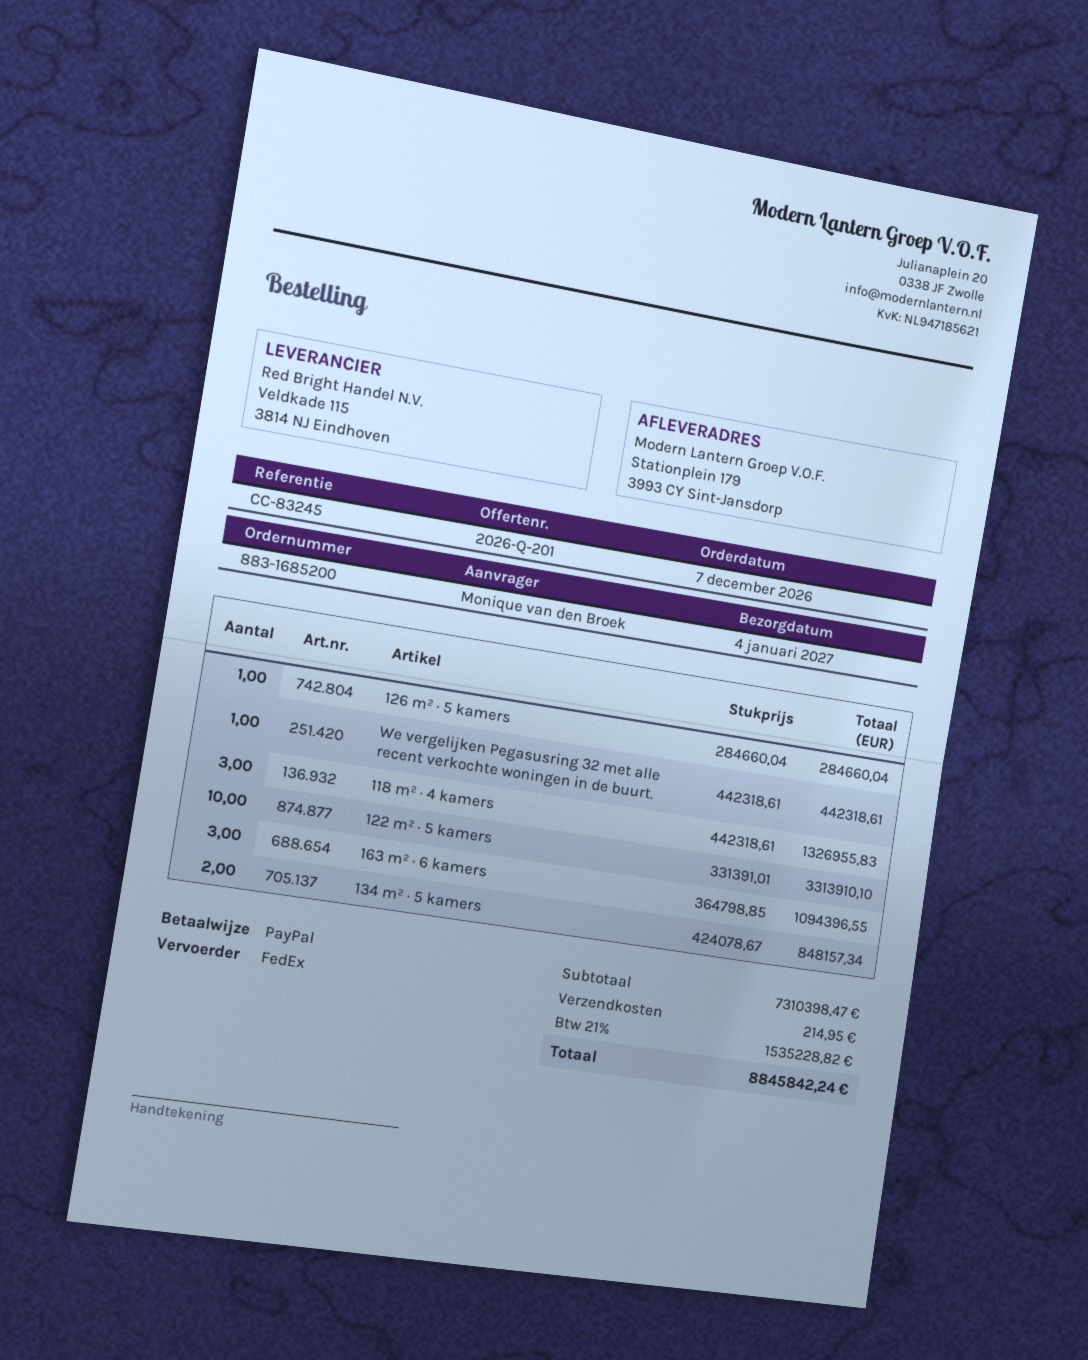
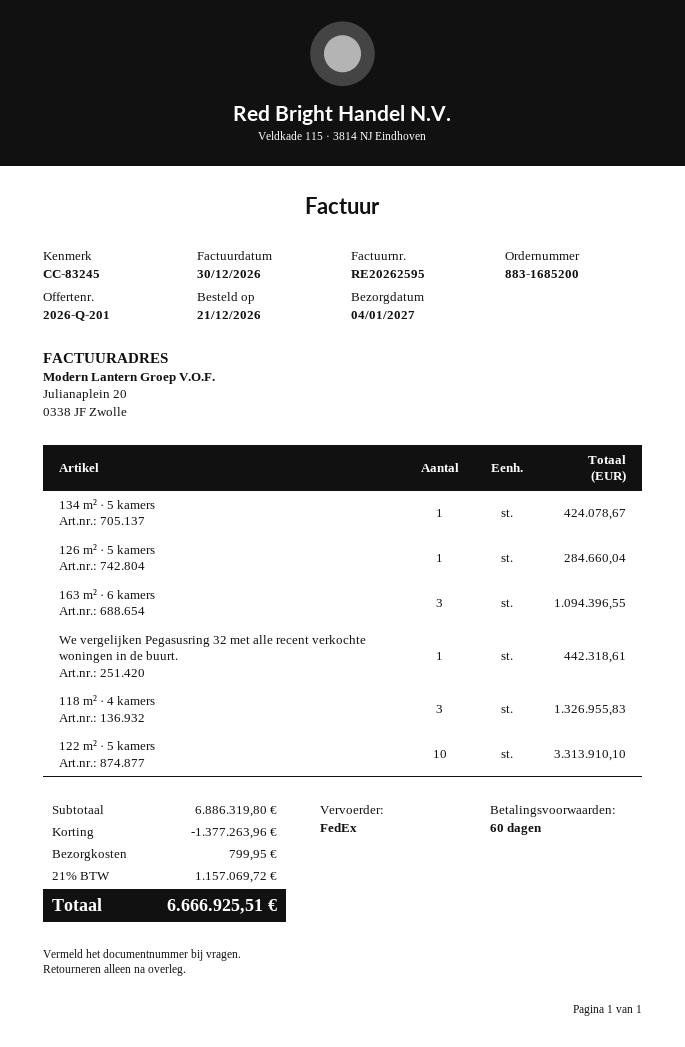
order date: 2026-12-07 -> 2026-12-21
134 m² · 5 kamers: 2 for 848157.34 -> 1 for 424078.67
subtotal: 7310398.47 -> 6886319.80
discount: none -> 1377263.96
shipping: 214.95 -> 799.95
tax: 21% = 1535228.82 -> 21% = 1157069.72
total: 8845842.24 -> 6666925.51

